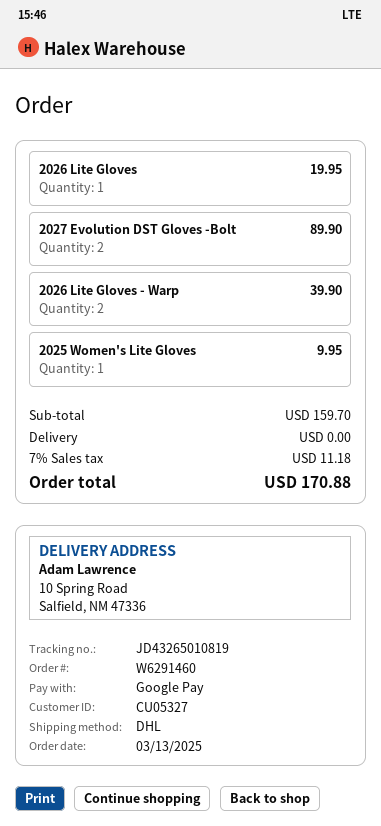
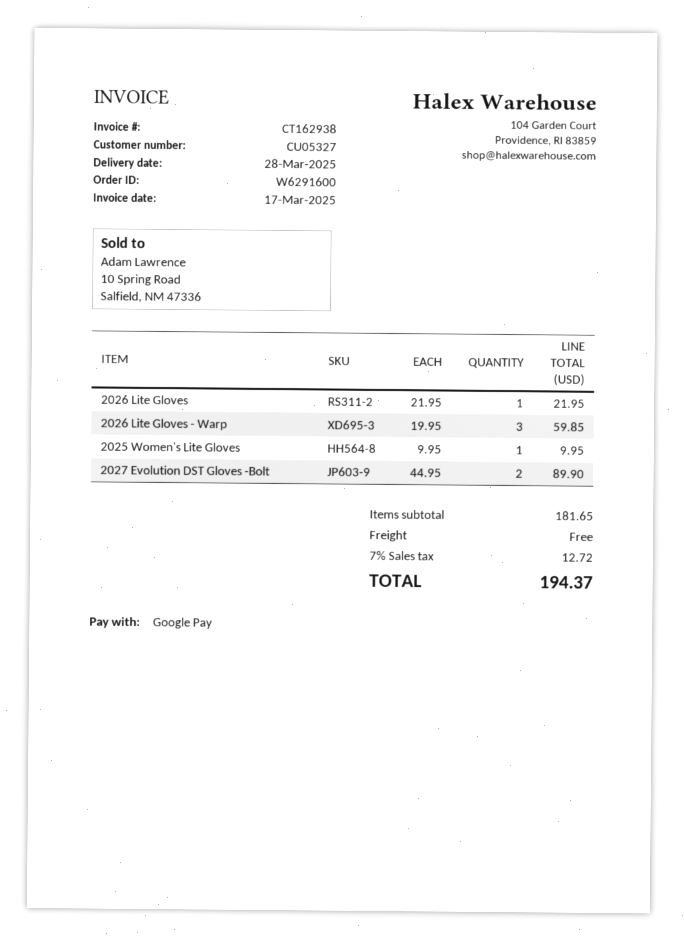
order number: W6291460 -> W6291600
2026 Lite Gloves: 1 for 19.95 -> 1 for 21.95
2026 Lite Gloves - Warp: 2 for 39.90 -> 3 for 59.85
subtotal: 159.70 -> 181.65
tax: 7% = 11.18 -> 7% = 12.72
total: 170.88 -> 194.37

